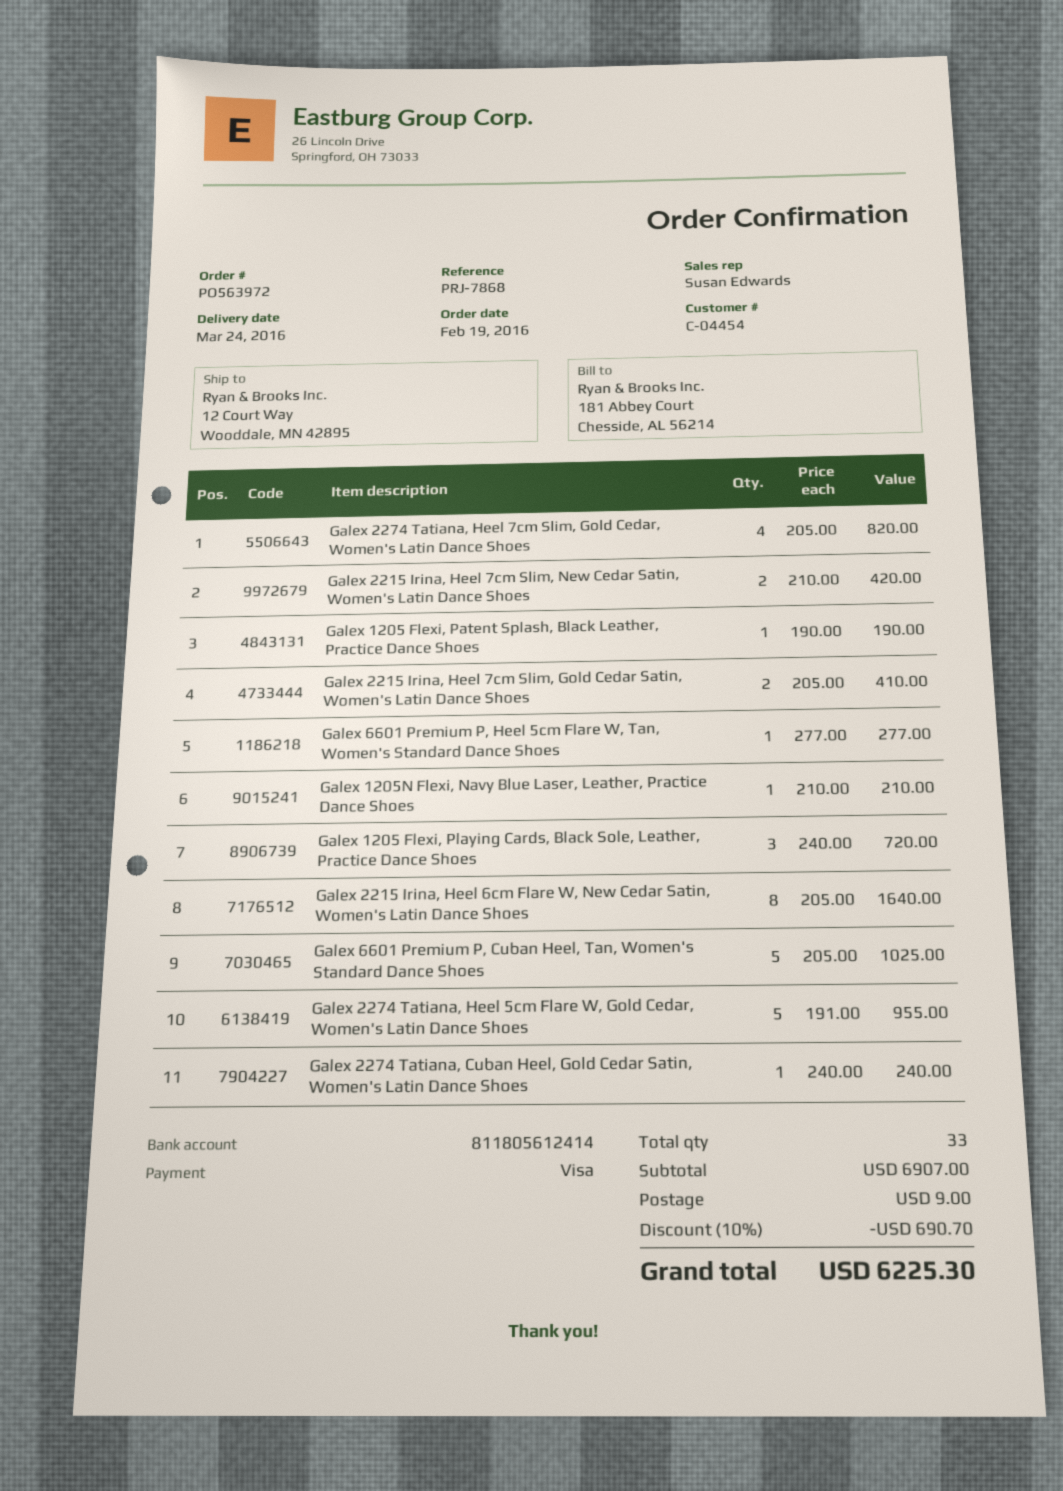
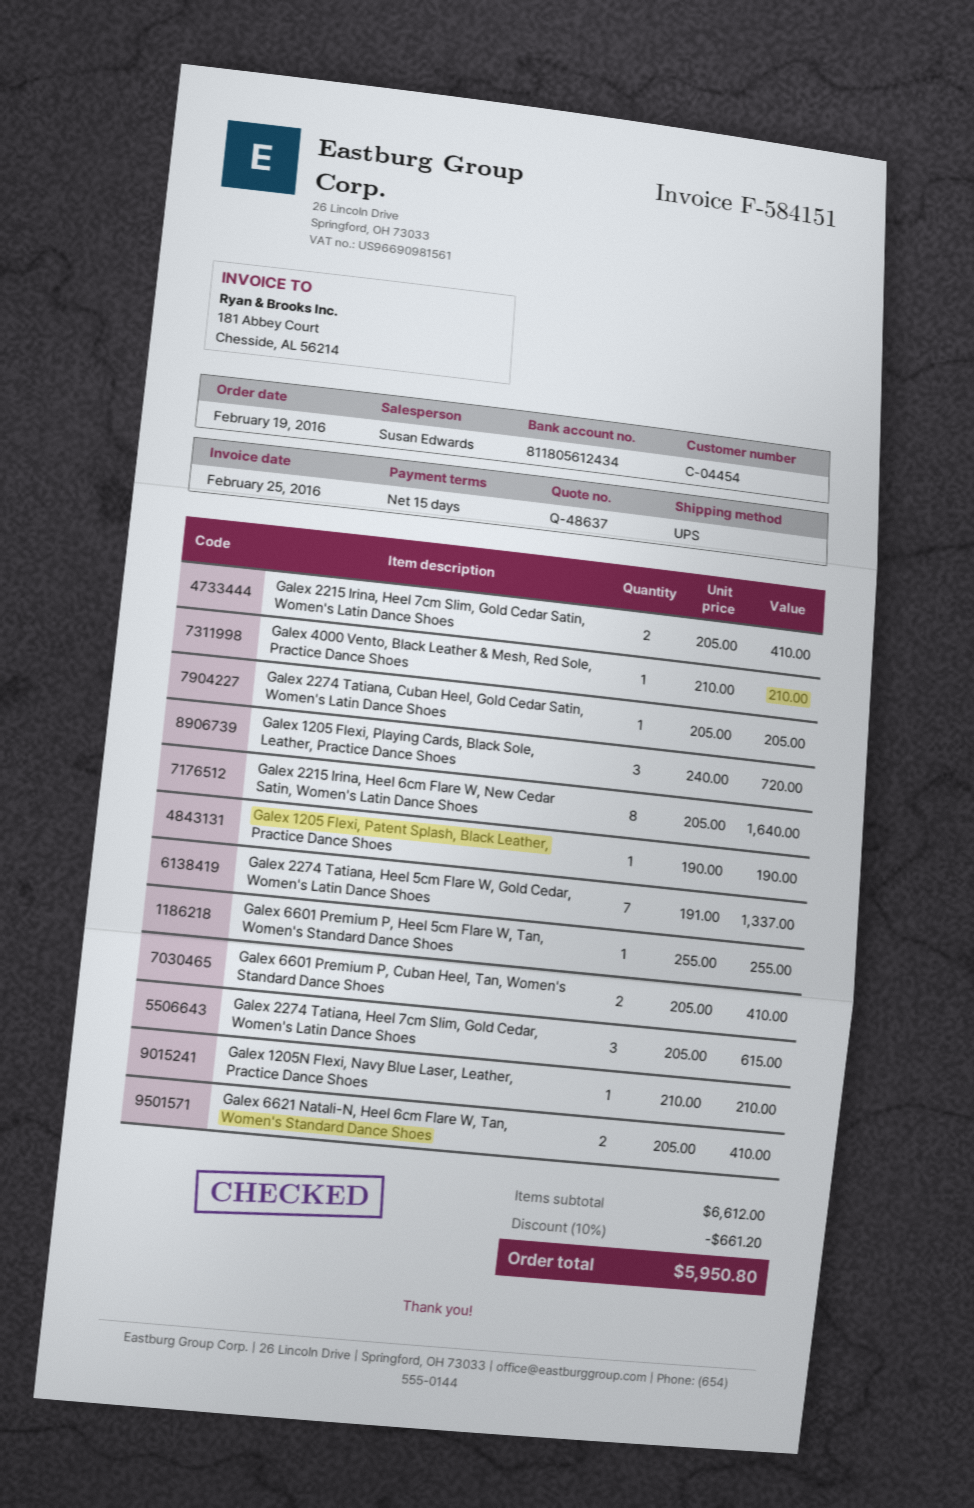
bank account: 811805612414 -> 811805612434
Galex 2274 Tatiana, Heel 7cm Slim, Gold Cedar, Women's Latin Dance Shoes: 4 x 205.00 = 820.00 -> 3 x 205.00 = 615.00
Galex 2215 Irina, Heel 7cm Slim, New Cedar Satin, Women's Latin Dance Shoes: 2 x 210.00 = 420.00 -> none
Galex 6601 Premium P, Heel 5cm Flare W, Tan, Women's Standard Dance Shoes: 1 x 277.00 = 277.00 -> 1 x 255.00 = 255.00
Galex 6601 Premium P, Cuban Heel, Tan, Women's Standard Dance Shoes: 5 x 205.00 = 1025.00 -> 2 x 205.00 = 410.00
Galex 2274 Tatiana, Heel 5cm Flare W, Gold Cedar, Women's Latin Dance Shoes: 5 x 191.00 = 955.00 -> 7 x 191.00 = 1337.00
Galex 2274 Tatiana, Cuban Heel, Gold Cedar Satin, Women's Latin Dance Shoes: 1 x 240.00 = 240.00 -> 1 x 205.00 = 205.00
Galex 4000 Vento, Black Leather & Mesh, Red Sole, Practice Dance Shoes: none -> 1 x 210.00 = 210.00
Galex 6621 Natali-N, Heel 6cm Flare W, Tan, Women's Standard Dance Shoes: none -> 2 x 205.00 = 410.00
subtotal: 6907.00 -> 6612.00
discount: 10% = 690.70 -> 10% = 661.20
shipping: 9.00 -> none
total: 6225.30 -> 5950.80

